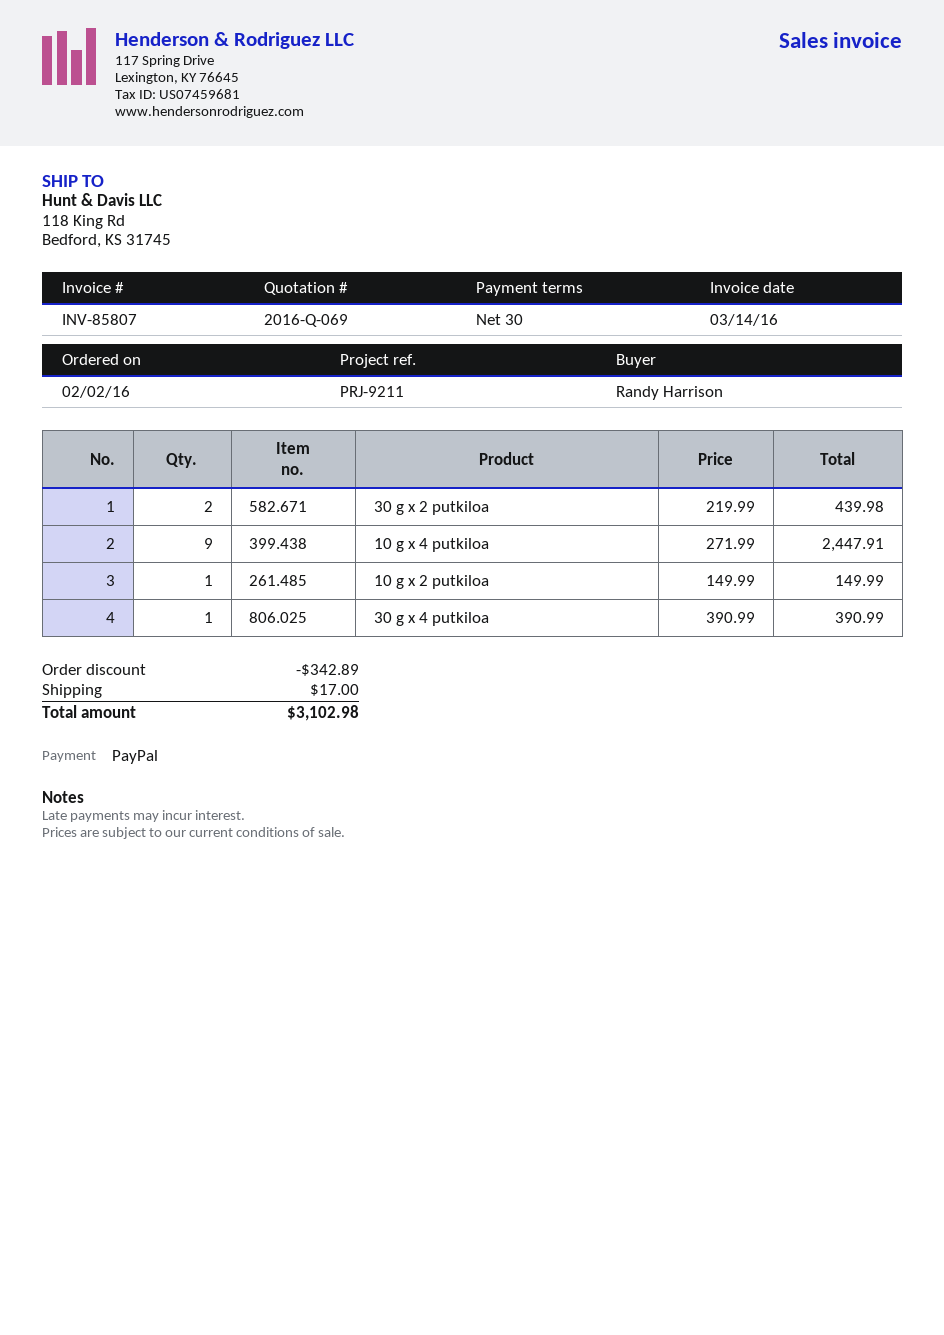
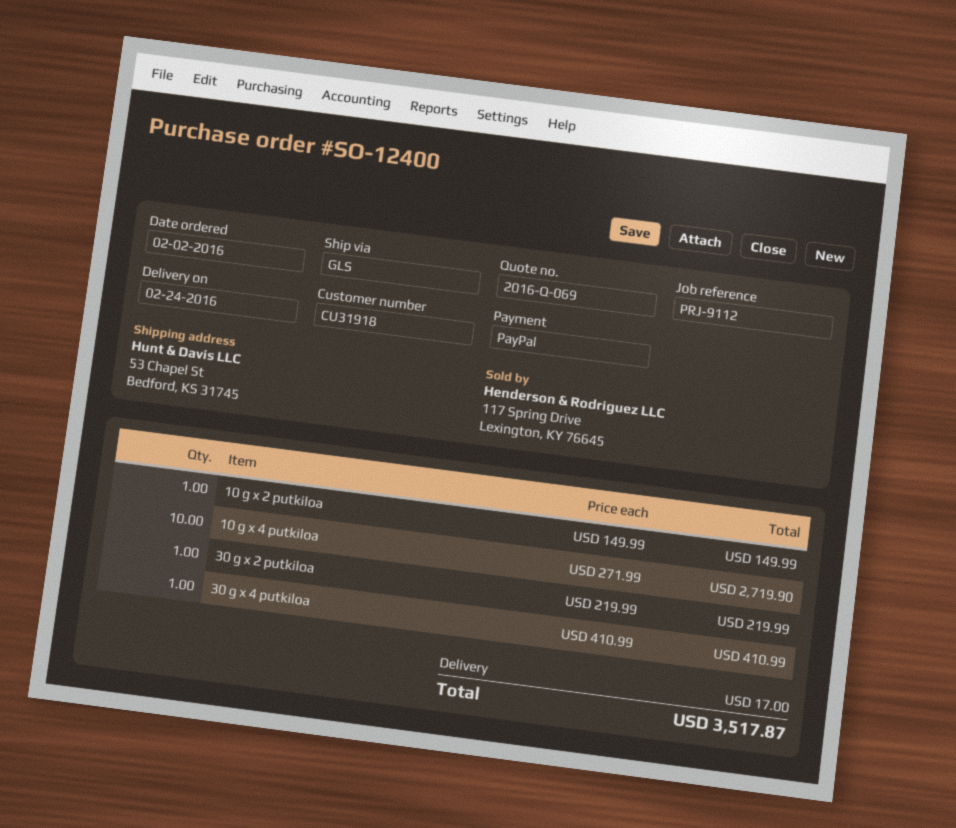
reference: PRJ-9211 -> PRJ-9112
ship to: 118 King Rd, Bedford, KS 31745 -> 53 Chapel St, Bedford, KS 31745
30 g x 2 putkiloa: 2 x 219.99 = 439.98 -> 1 x 219.99 = 219.99
10 g x 4 putkiloa: 9 x 271.99 = 2447.91 -> 10 x 271.99 = 2719.90
30 g x 4 putkiloa: 1 x 390.99 = 390.99 -> 1 x 410.99 = 410.99
discount: 342.89 -> none
total: 3102.98 -> 3517.87

